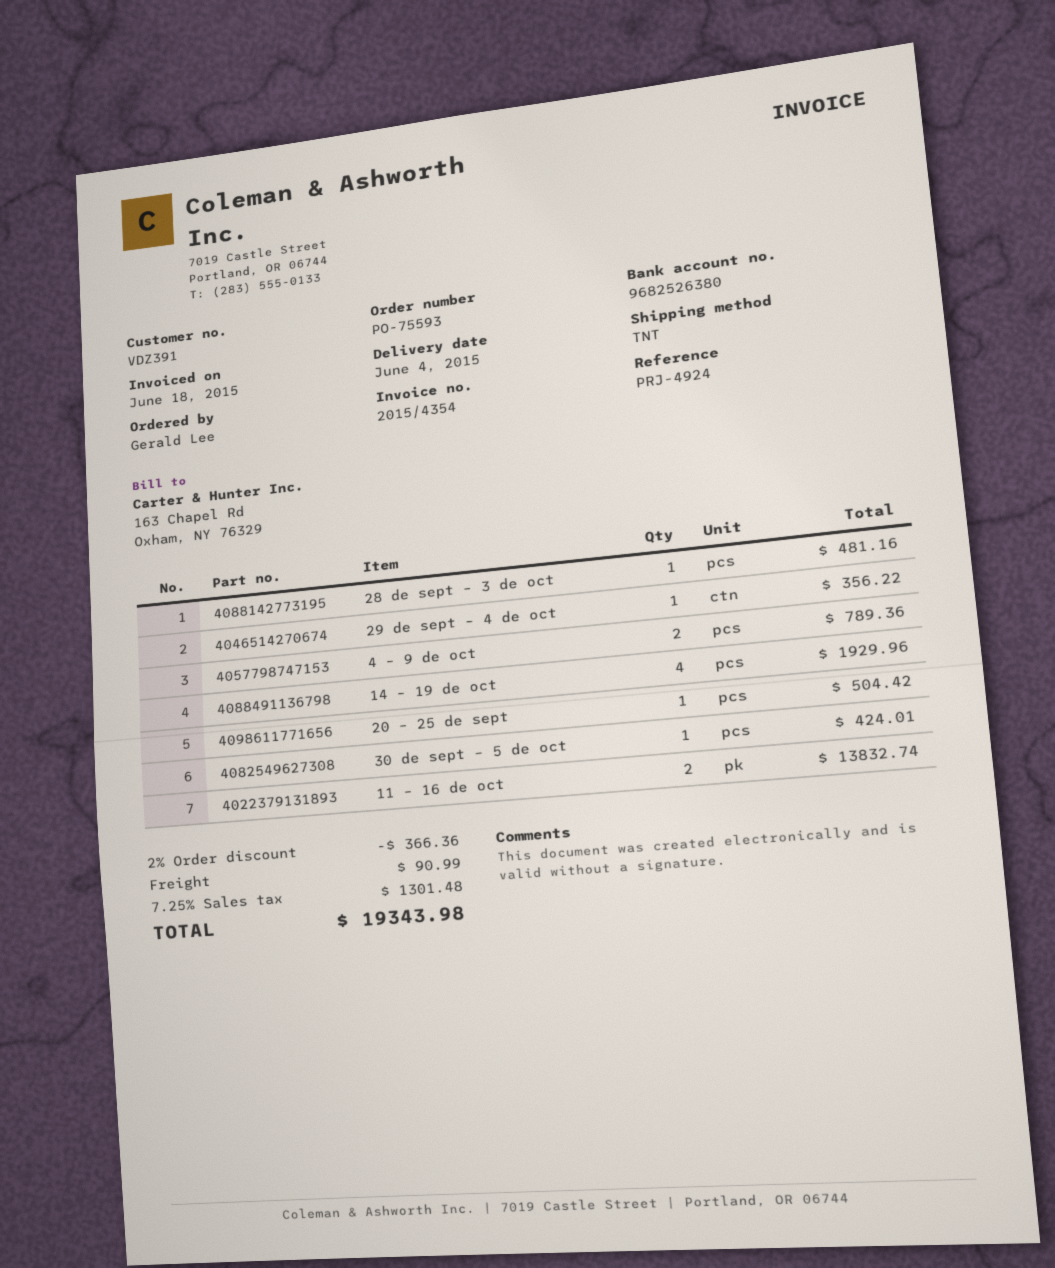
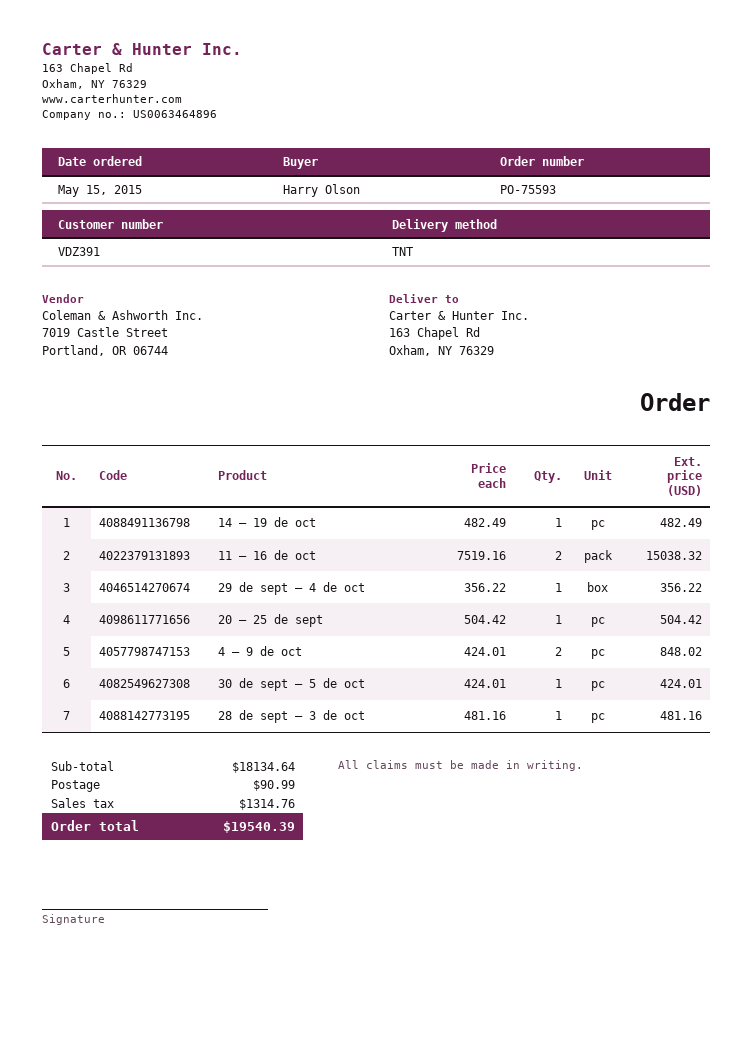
ordered by: Gerald Lee -> Harry Olson
4 – 9 de oct: 2 for 789.36 -> 2 for 848.02
14 – 19 de oct: 4 for 1929.96 -> 1 for 482.49
11 – 16 de oct: 2 for 13832.74 -> 2 for 15038.32
discount: 2% = 366.36 -> none
tax: 1301.48 -> 1314.76
total: 19343.98 -> 19540.39

